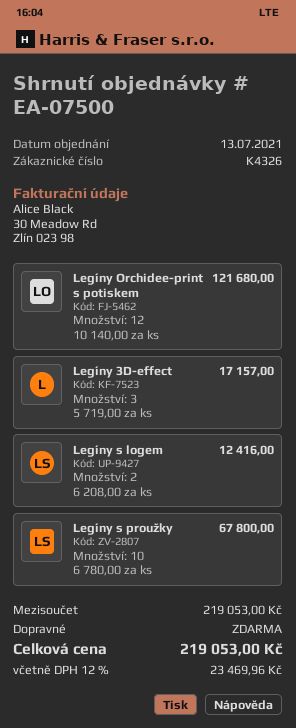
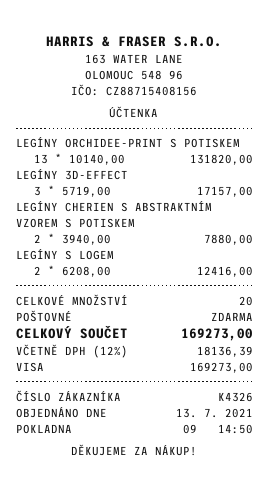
Legíny Orchidee-print s potiskem: 12 x 10140.00 = 121680.00 -> 13 x 10140.00 = 131820.00
Legíny s proužky: 10 x 6780.00 = 67800.00 -> none
LEGÍNY CHERIEN S ABSTRAKTNÍM VZOREM S POTISKEM: none -> 2 x 3940.00 = 7880.00
tax: 12% = 23469.96 -> 12% = 18136.39
total: 219053.00 -> 169273.00

